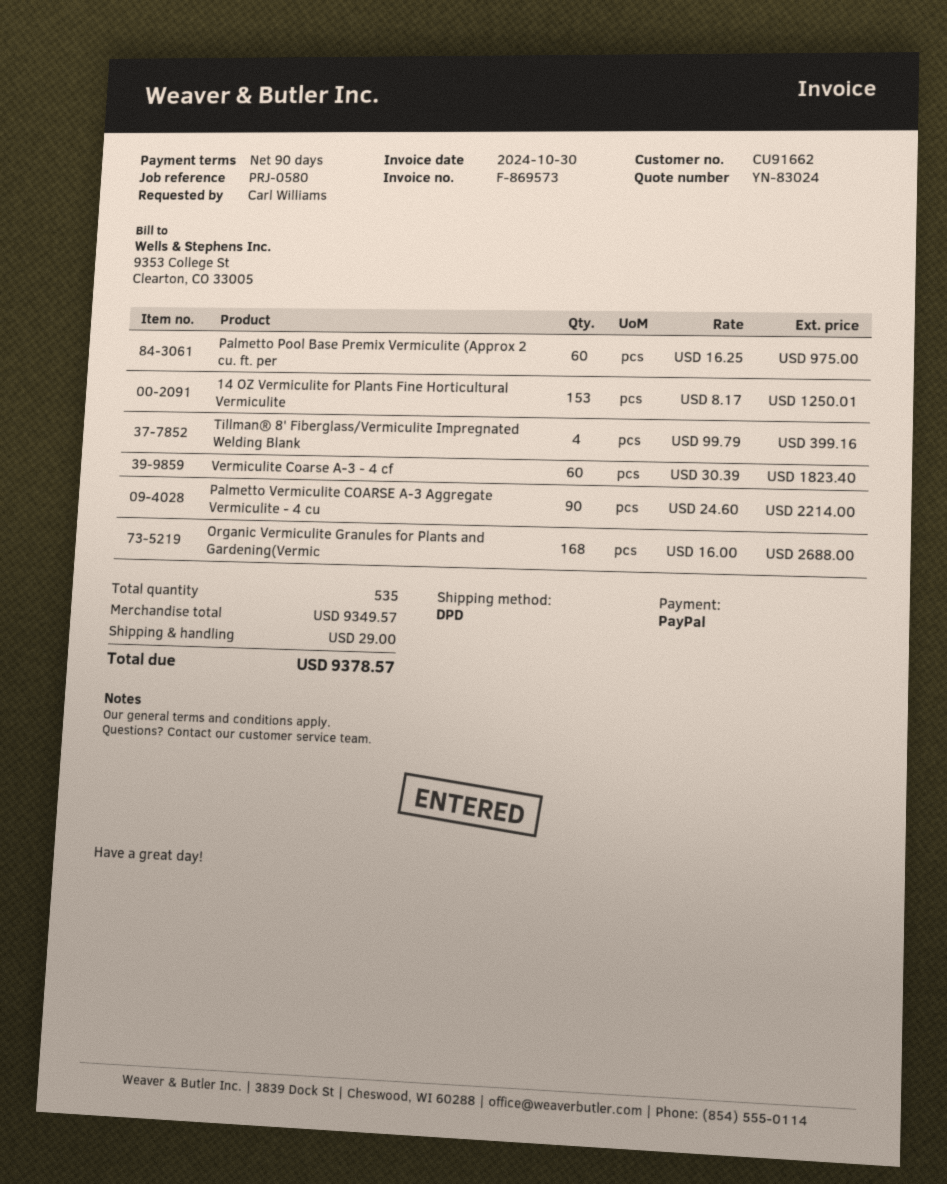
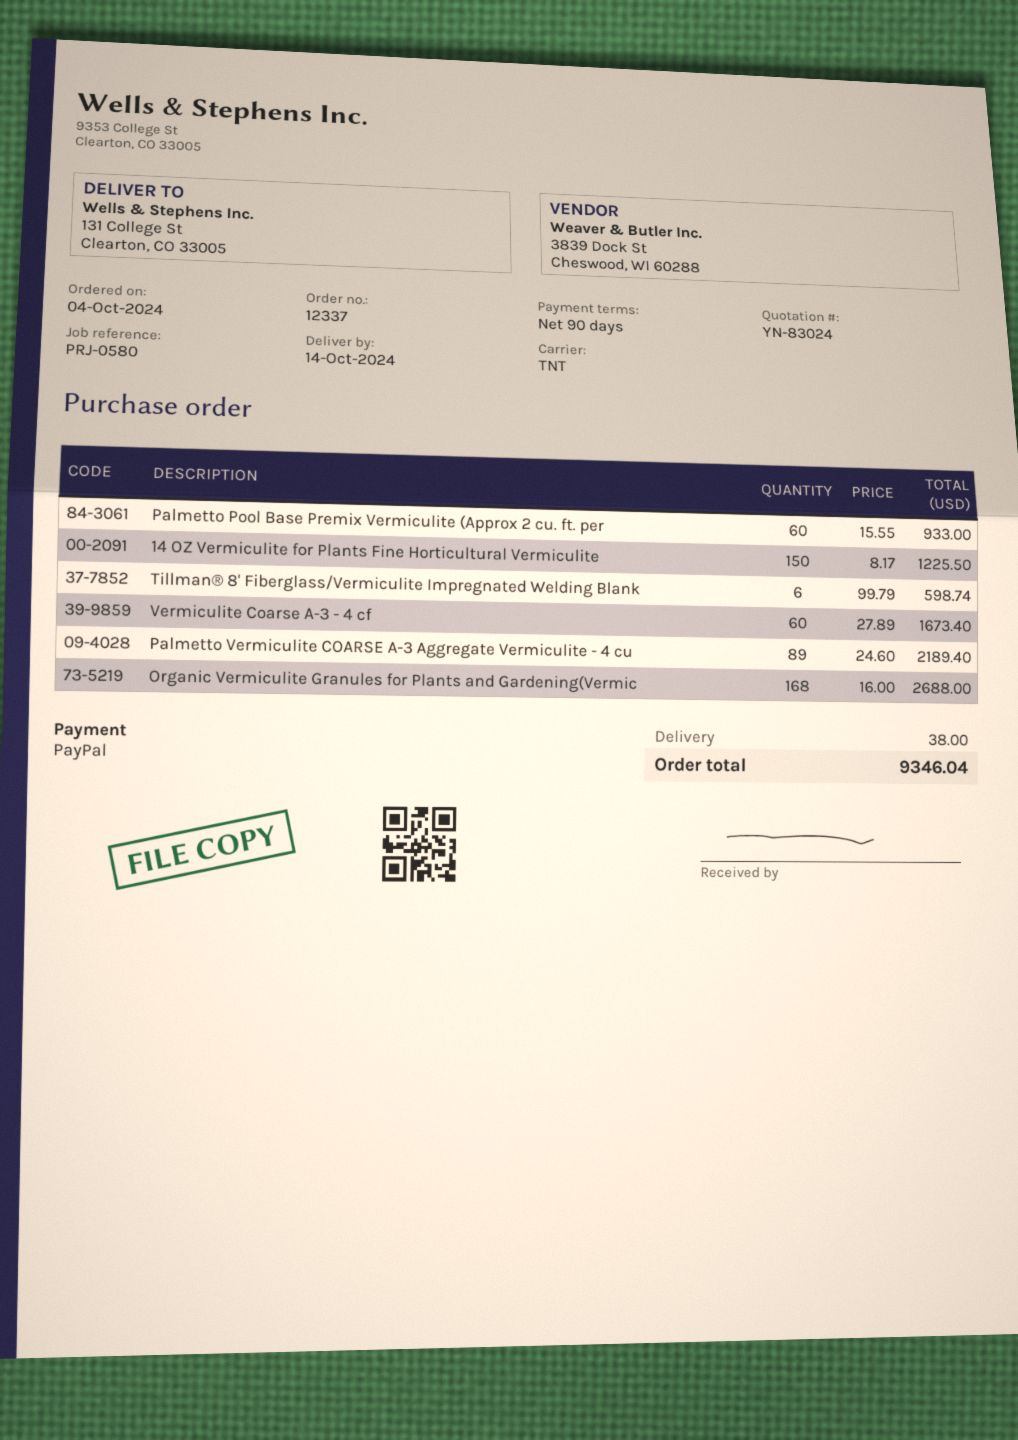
shipping method: DPD -> TNT
Palmetto Pool Base Premix Vermiculite (Approx 2 cu. ft. per: 60 x 16.25 = 975.00 -> 60 x 15.55 = 933.00
14 OZ Vermiculite for Plants Fine Horticultural Vermiculite: 153 x 8.17 = 1250.01 -> 150 x 8.17 = 1225.50
Tillman® 8' Fiberglass/Vermiculite Impregnated Welding Blank: 4 x 99.79 = 399.16 -> 6 x 99.79 = 598.74
Vermiculite Coarse A-3 - 4 cf: 60 x 30.39 = 1823.40 -> 60 x 27.89 = 1673.40
Palmetto Vermiculite COARSE A-3 Aggregate Vermiculite - 4 cu: 90 x 24.60 = 2214.00 -> 89 x 24.60 = 2189.40
shipping: 29.00 -> 38.00
total: 9378.57 -> 9346.04

